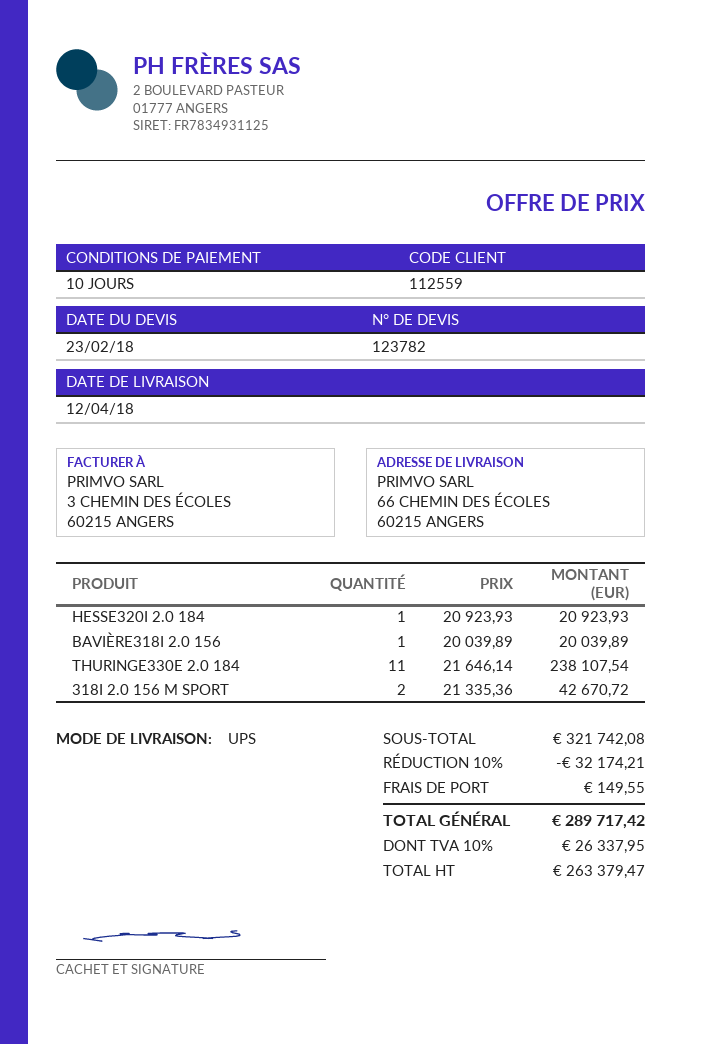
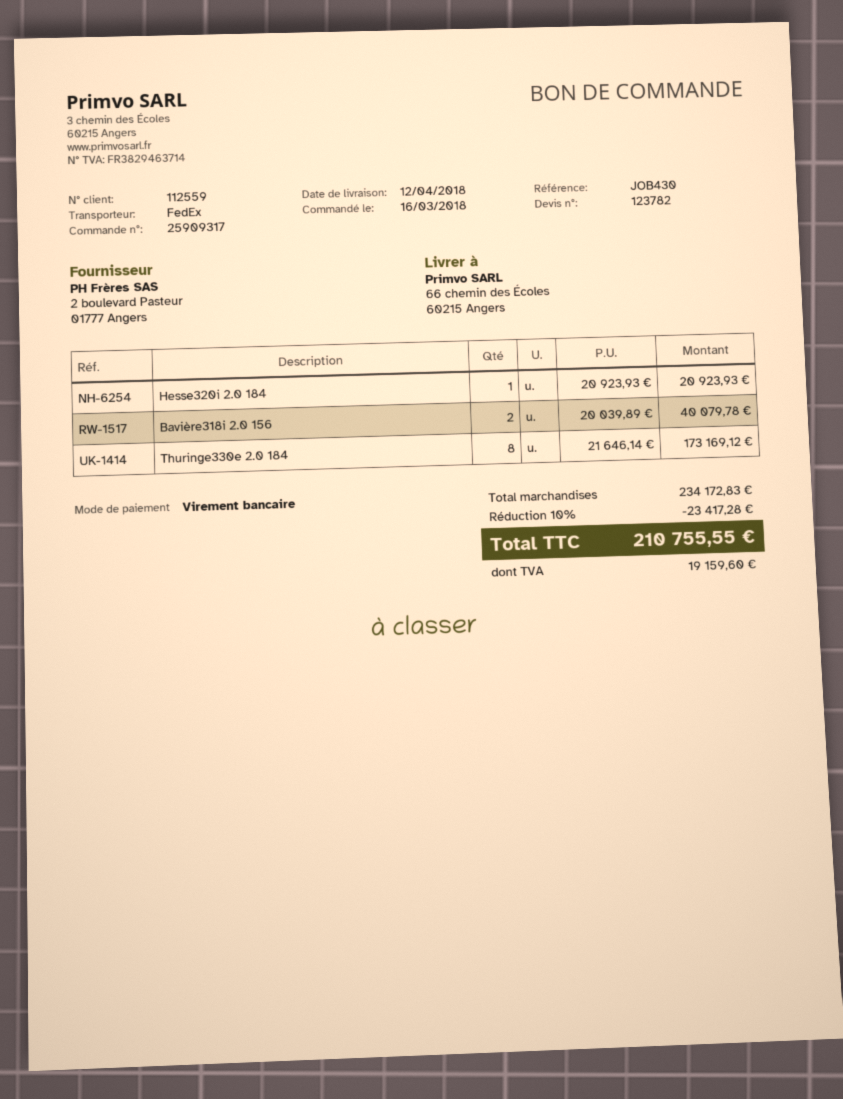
shipping method: UPS -> FedEx
BAVIÈRE318I 2.0 156: 1 x 20039.89 = 20039.89 -> 2 x 20039.89 = 40079.78
THURINGE330E 2.0 184: 11 x 21646.14 = 238107.54 -> 8 x 21646.14 = 173169.12
318I 2.0 156 M SPORT: 2 x 21335.36 = 42670.72 -> none
subtotal: 321742.08 -> 234172.83
discount: 10% = 32174.21 -> 10% = 23417.28
shipping: 149.55 -> none
tax: 26337.95 -> 19159.60
total: 289717.42 -> 210755.55

